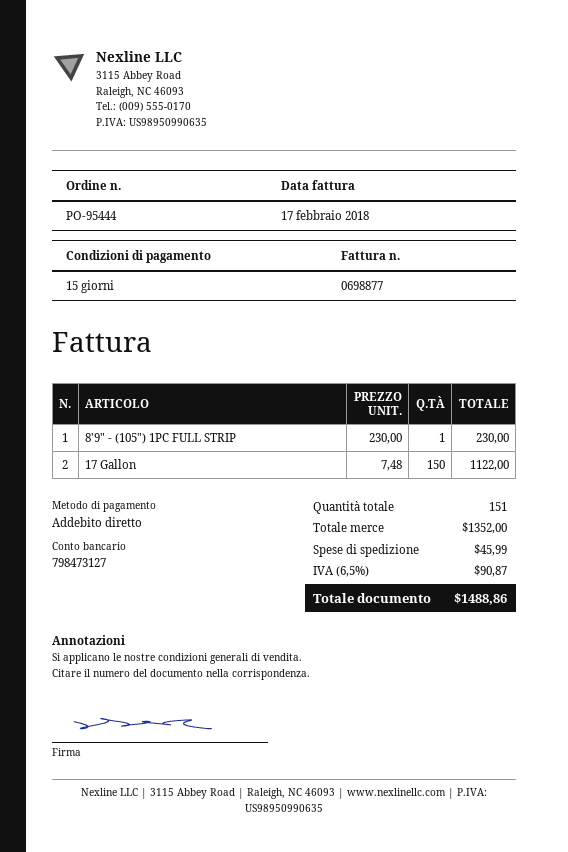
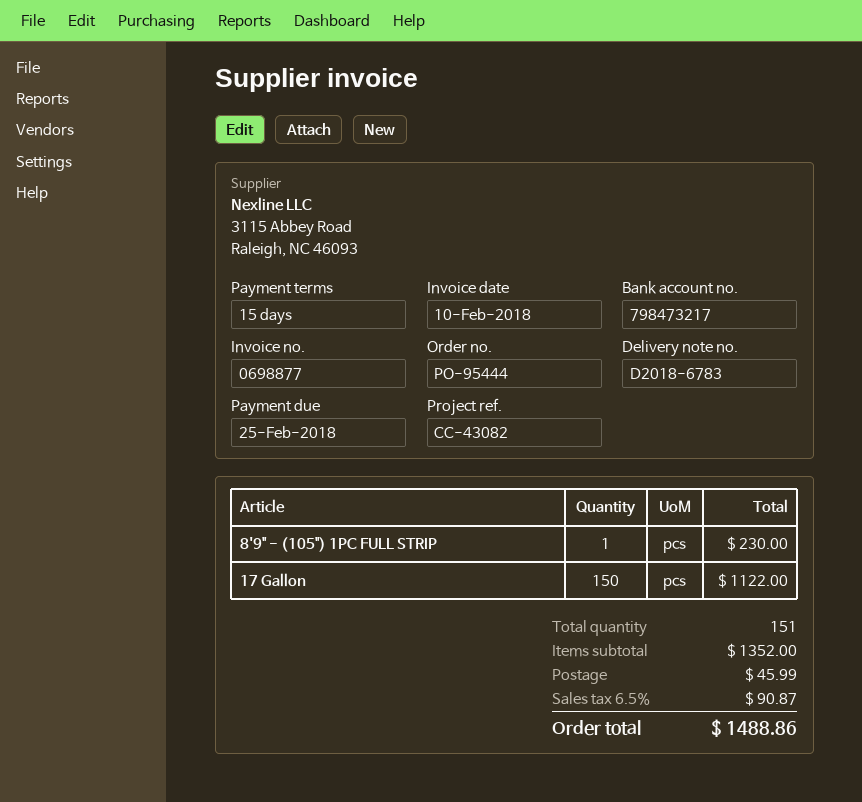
invoice date: 2018-02-17 -> 2018-02-10
bank account: 798473127 -> 798473217

